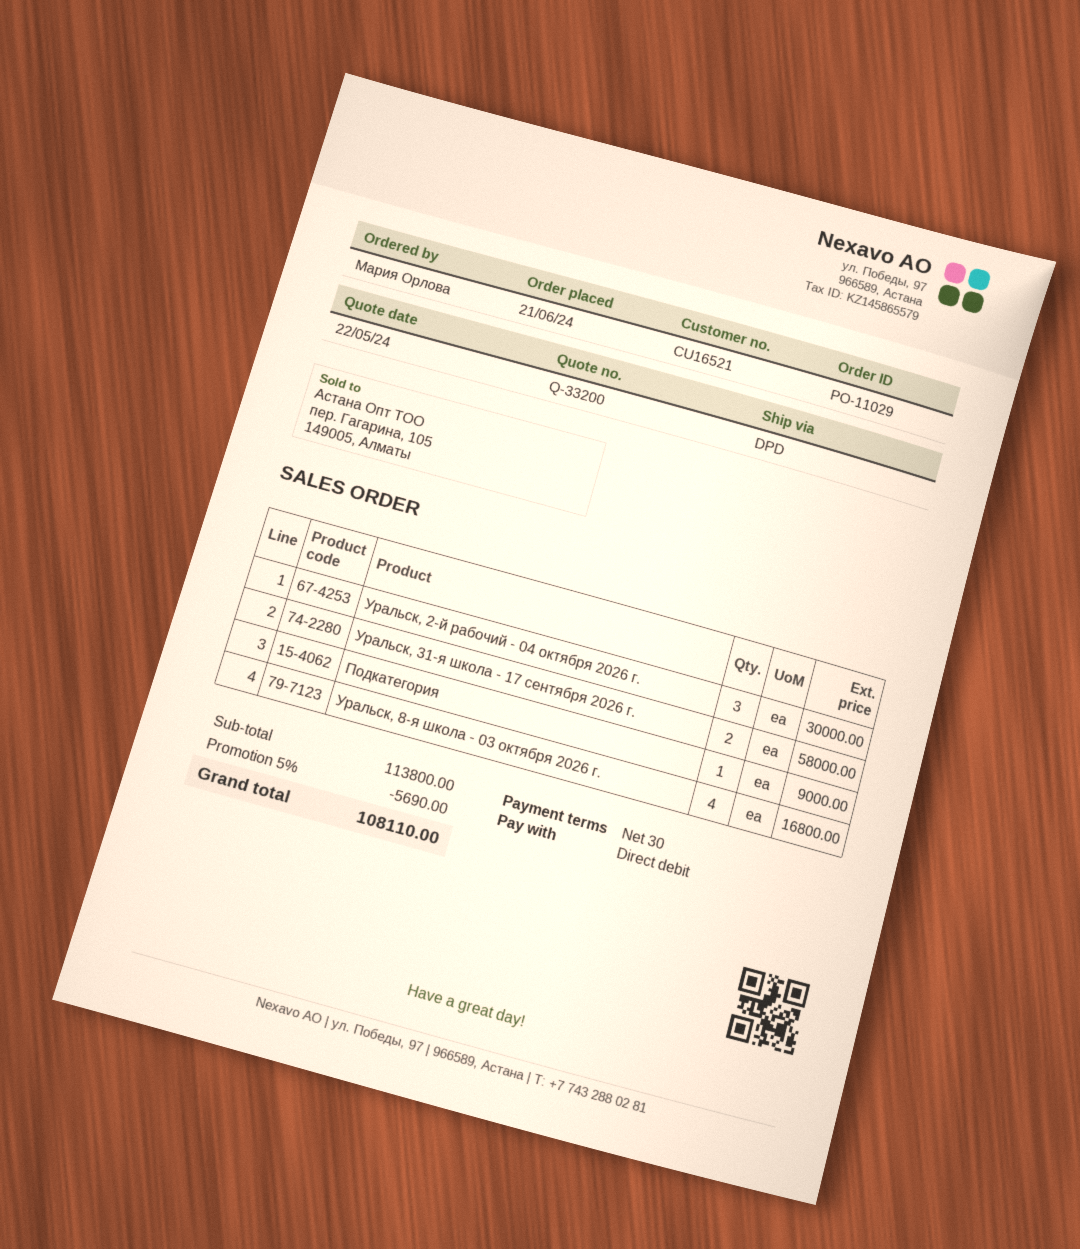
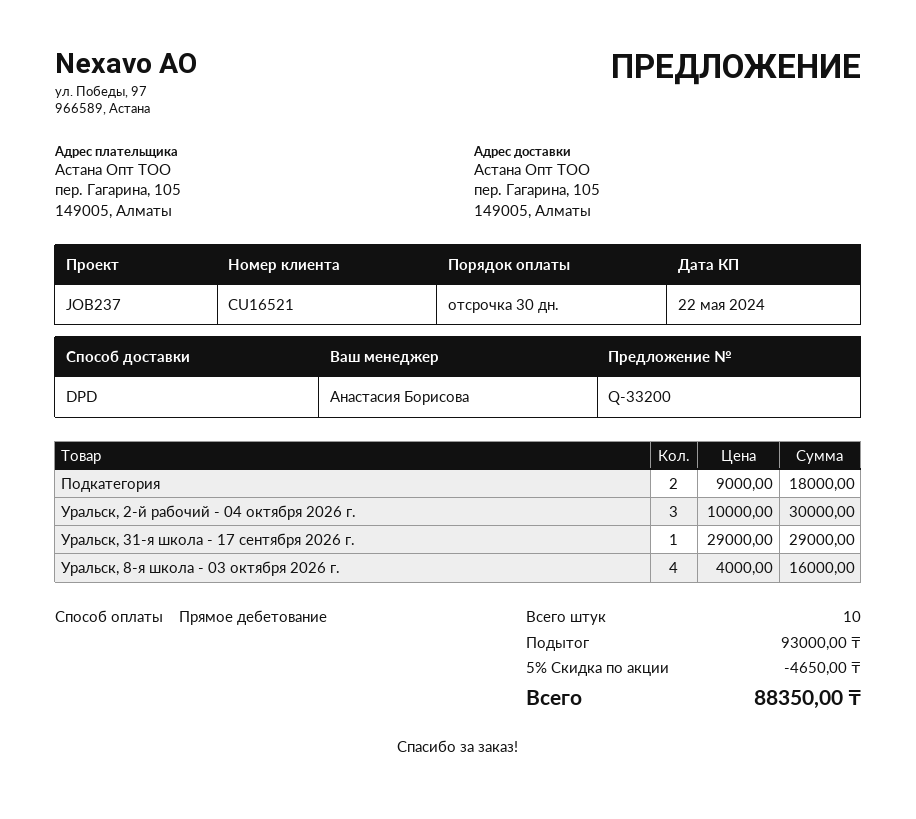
Уральск, 31-я школа - 17 сентября 2026 г.: 2 for 58000.00 -> 1 for 29000.00
Подкатегория: 1 for 9000.00 -> 2 for 18000.00
Уральск, 8-я школа - 03 октября 2026 г.: 4 for 16800.00 -> 4 for 16000.00
subtotal: 113800.00 -> 93000.00
discount: 5% = 5690.00 -> 5% = 4650.00
total: 108110.00 -> 88350.00

